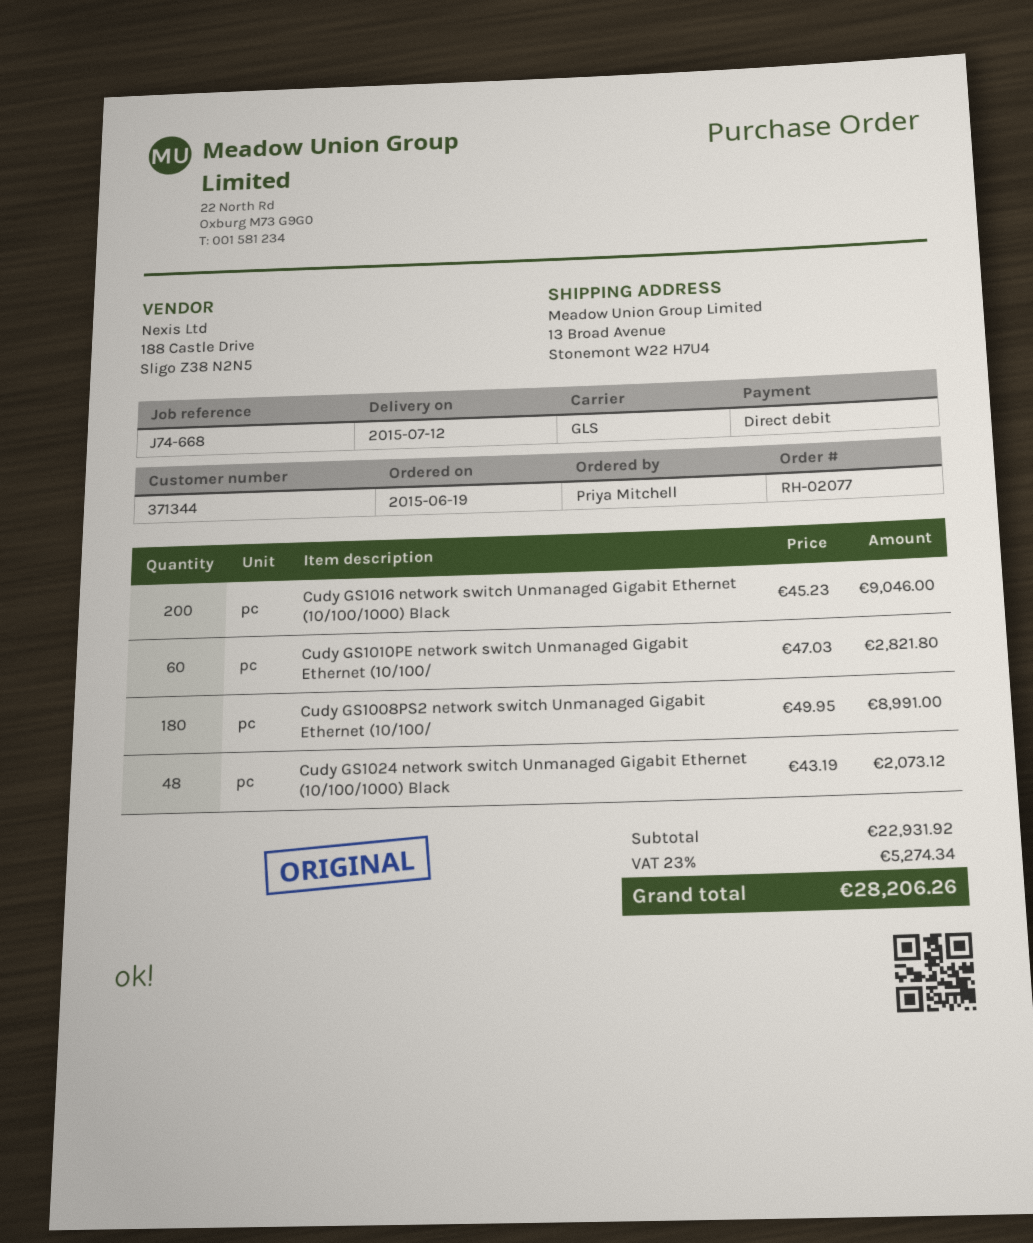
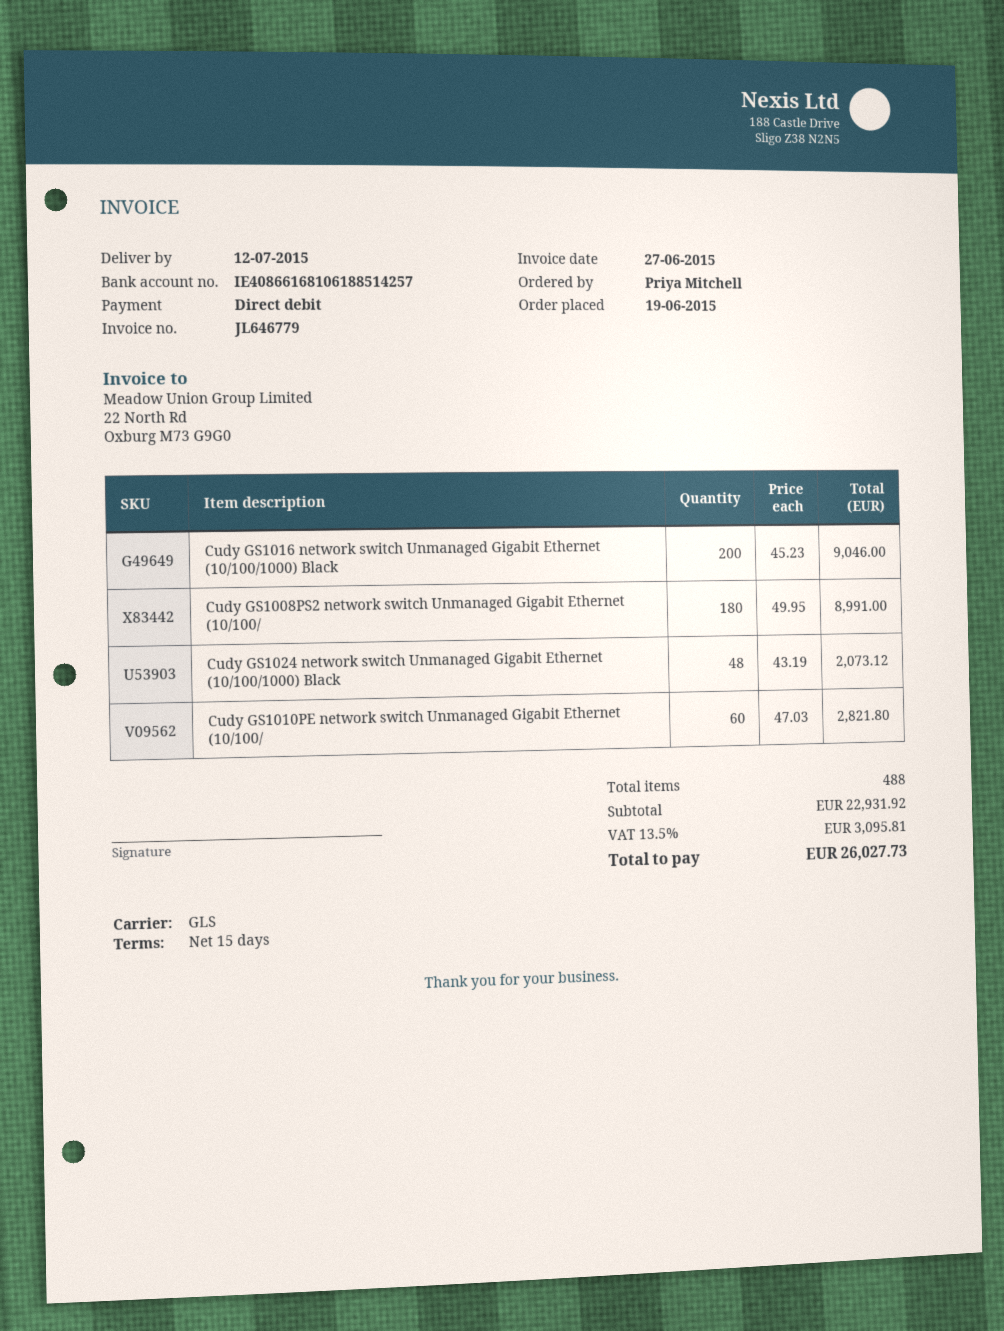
tax: 23% = 5274.34 -> 13.5% = 3095.81
total: 28206.26 -> 26027.73

